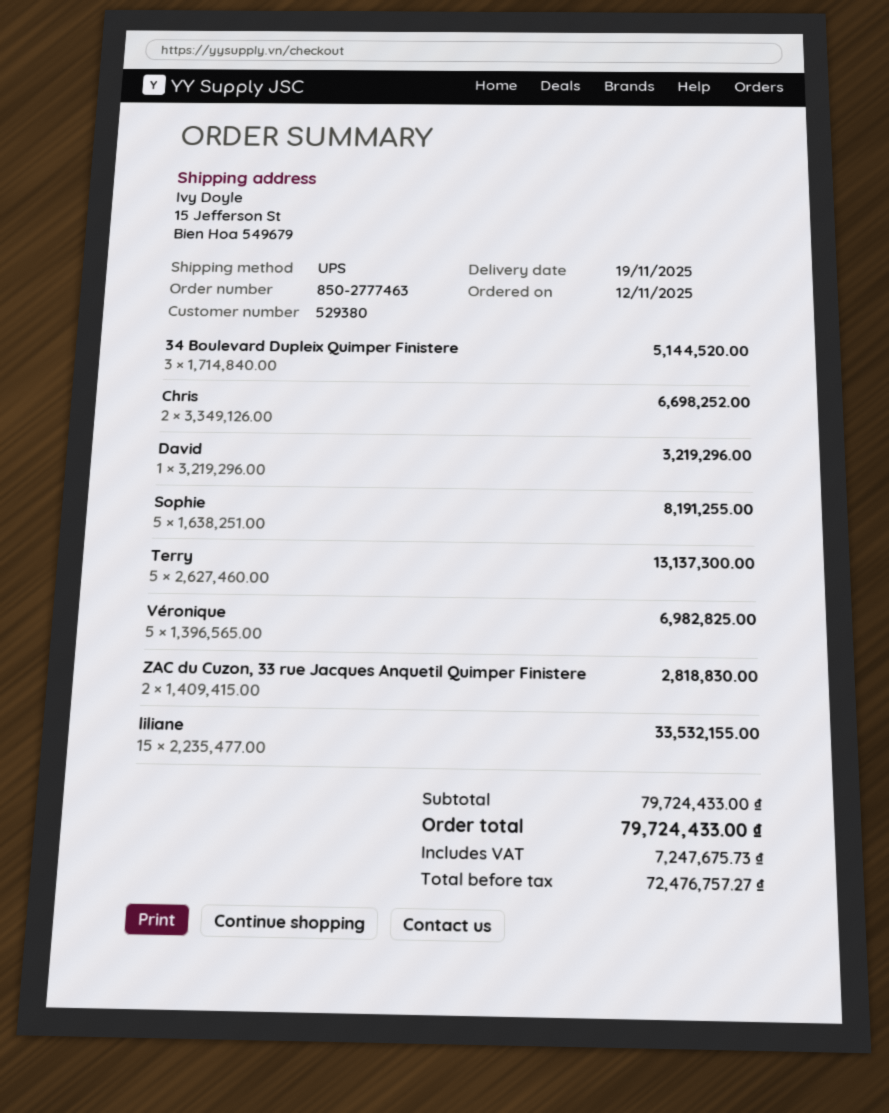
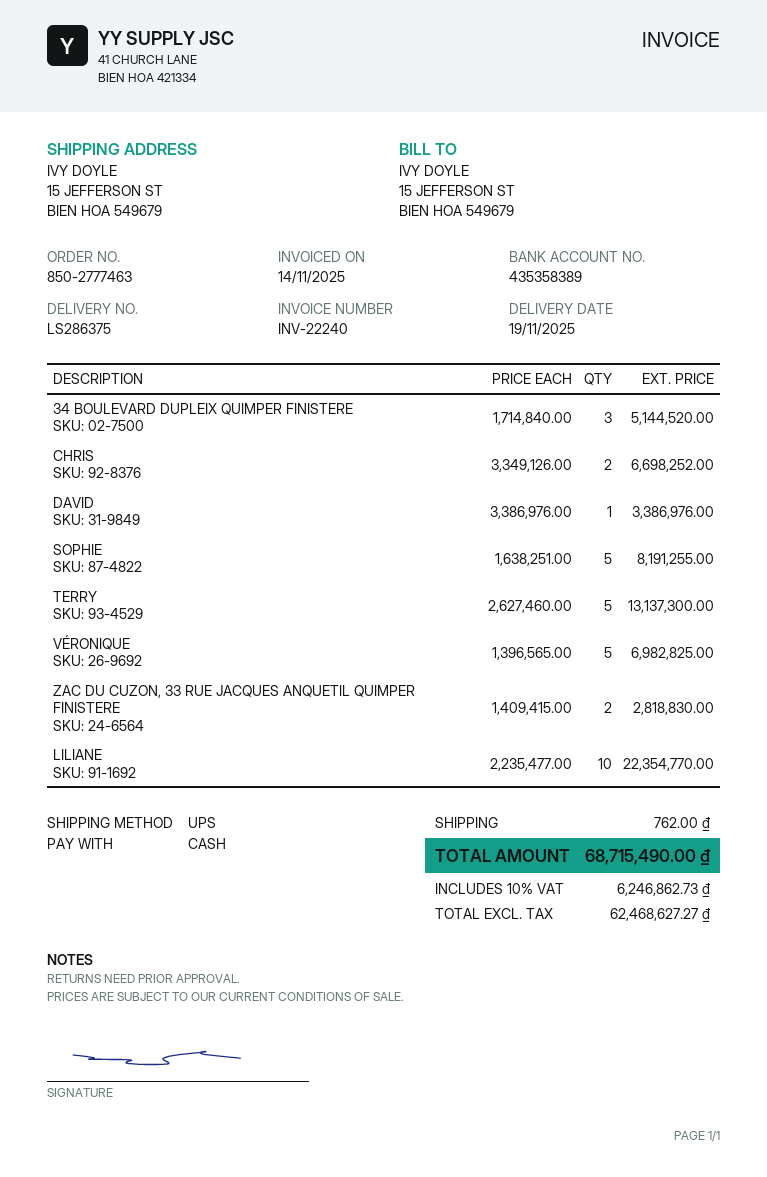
David: 1 x 3219296.00 = 3219296.00 -> 1 x 3386976.00 = 3386976.00
liliane: 15 x 2235477.00 = 33532155.00 -> 10 x 2235477.00 = 22354770.00
shipping: none -> 762.00
net: 72476757.27 -> 62468627.27
tax: 7247675.73 -> 6246862.73
total: 79724433.00 -> 68715490.00

